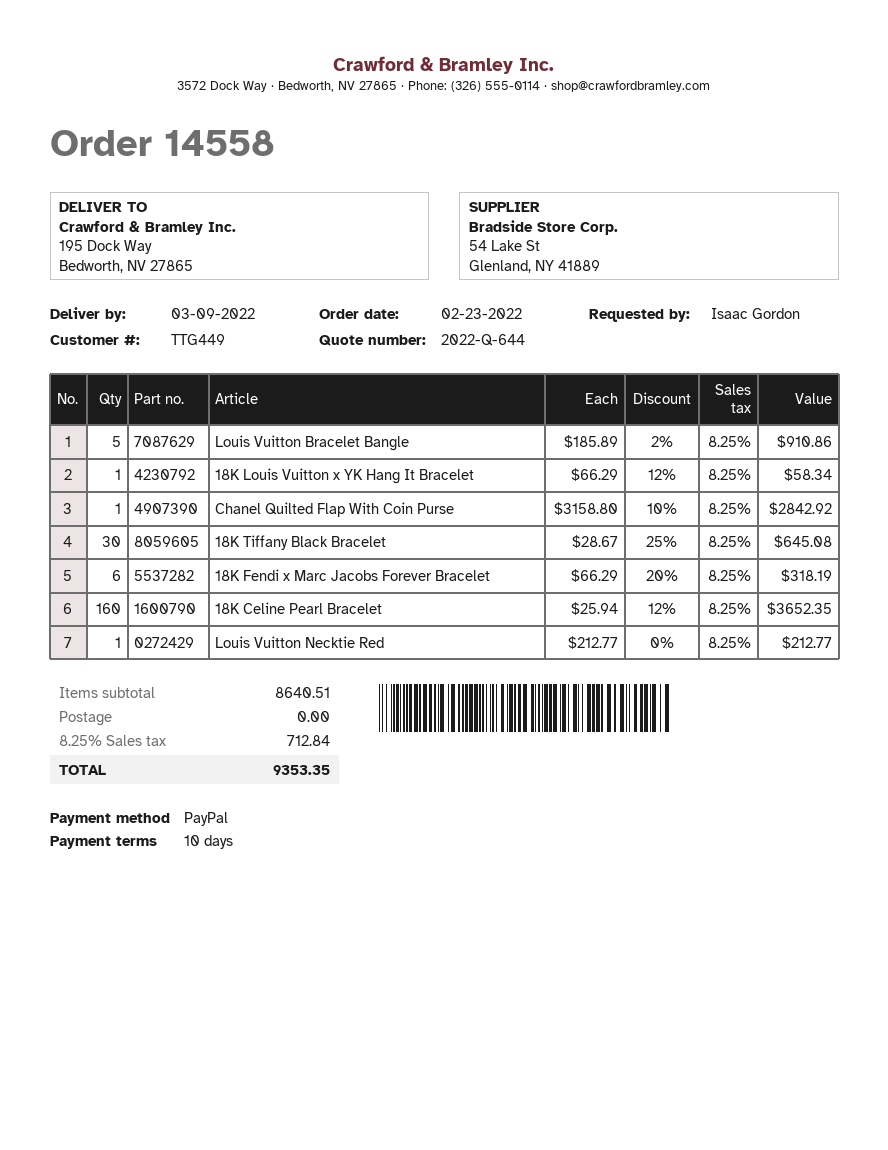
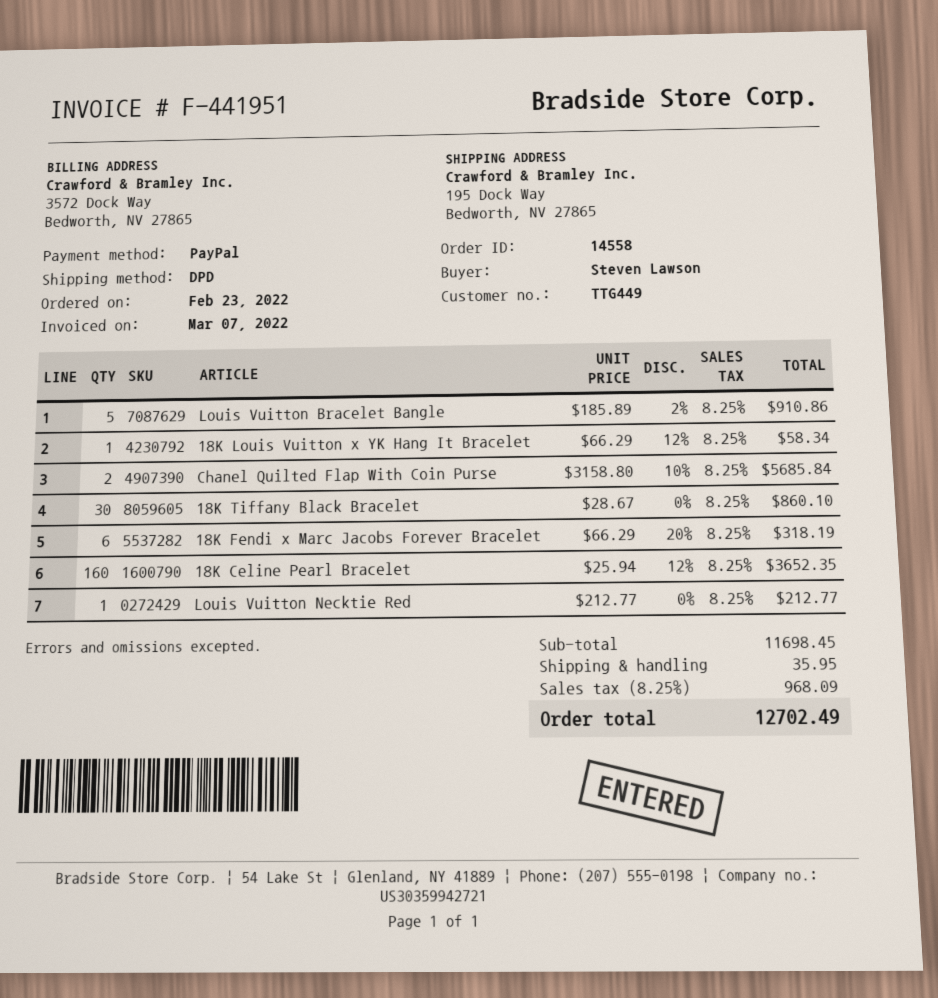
ordered by: Isaac Gordon -> Steven Lawson
Chanel Quilted Flap With Coin Purse: 1 x 3158.80 - 10% = 2842.92 -> 2 x 3158.80 - 10% = 5685.84
18K Tiffany Black Bracelet: 30 x 28.67 - 25% = 645.08 -> 30 x 28.67 = 860.10
subtotal: 8640.51 -> 11698.45
shipping: 0.00 -> 35.95
tax: 8.25% = 712.84 -> 8.25% = 968.09
total: 9353.35 -> 12702.49

